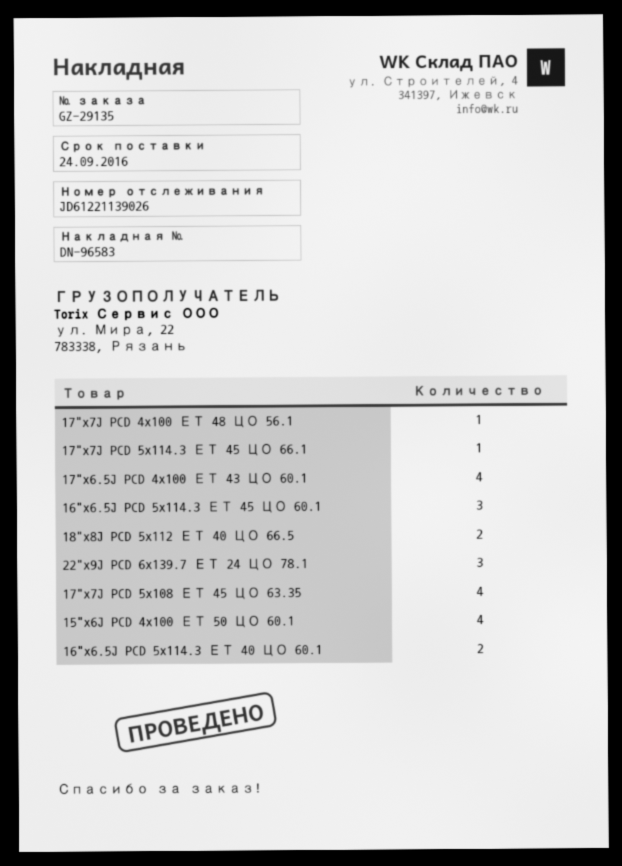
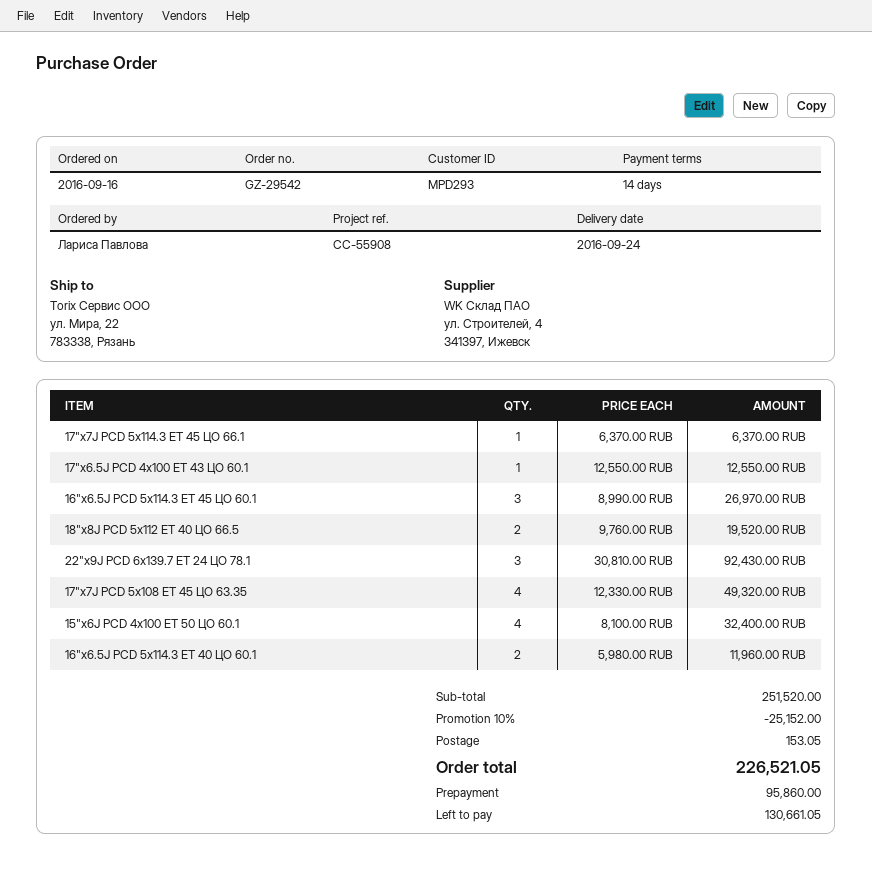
order number: GZ-29135 -> GZ-29542
17"x7J PCD 4x100 ЕТ 48 ЦО 56.1: 1 -> none
17"x6.5J PCD 4x100 ЕТ 43 ЦО 60.1: 4 -> 1

